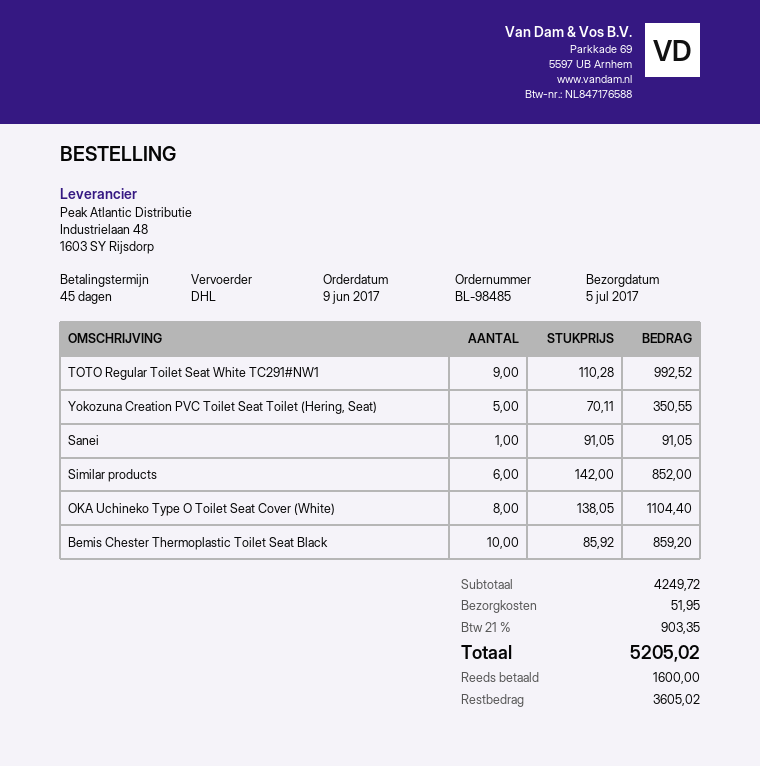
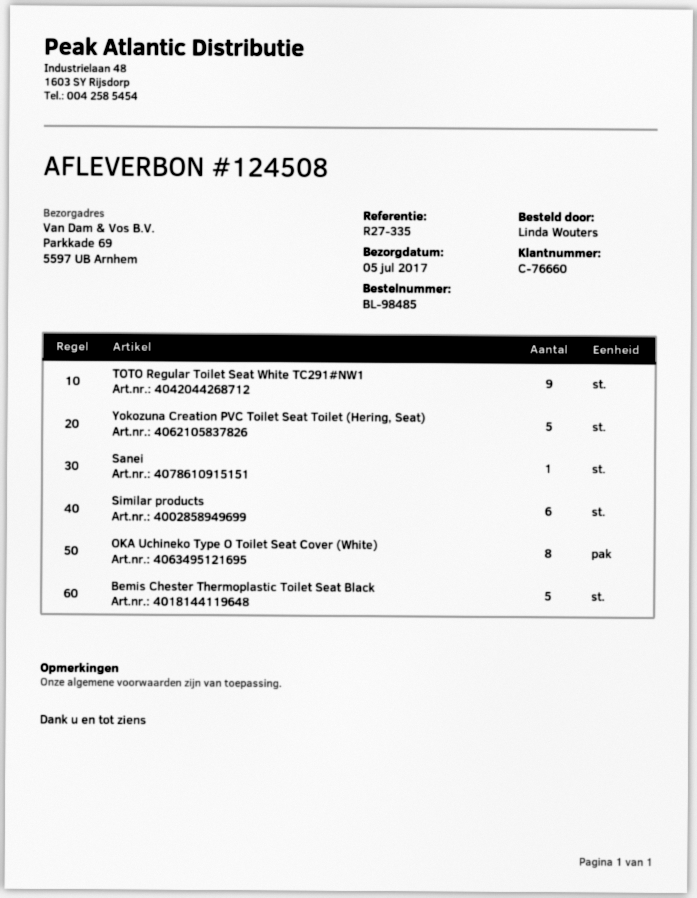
Bemis Chester Thermoplastic Toilet Seat Black: 10 -> 5

